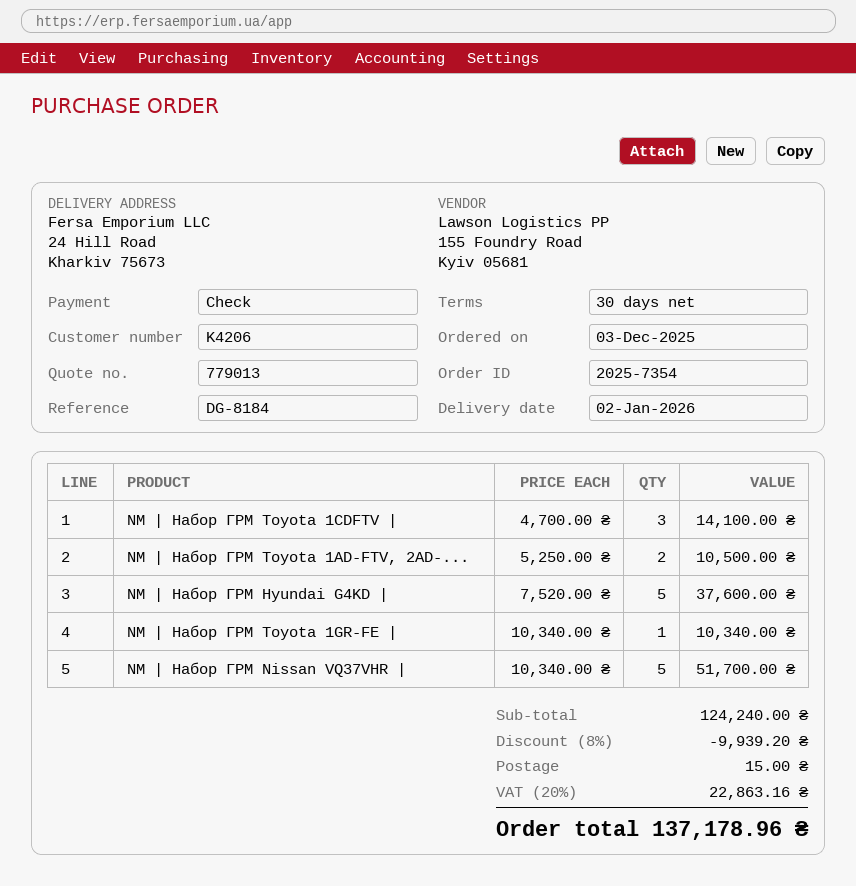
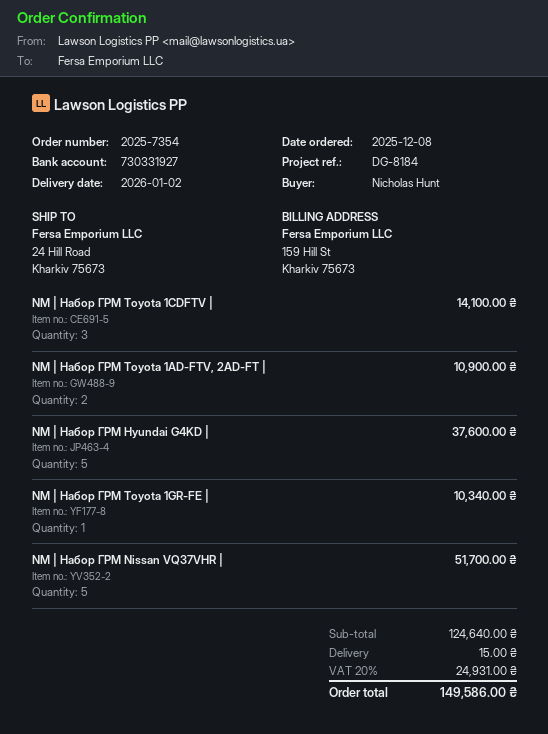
order date: 2025-12-03 -> 2025-12-08
NM | Набор ГРМ Toyota 1AD-FTV, 2AD-...: 2 for 10500.00 -> 2 for 10900.00
subtotal: 124240.00 -> 124640.00
discount: 8% = 9939.20 -> none
tax: 20% = 22863.16 -> 20% = 24931.00
total: 137178.96 -> 149586.00

